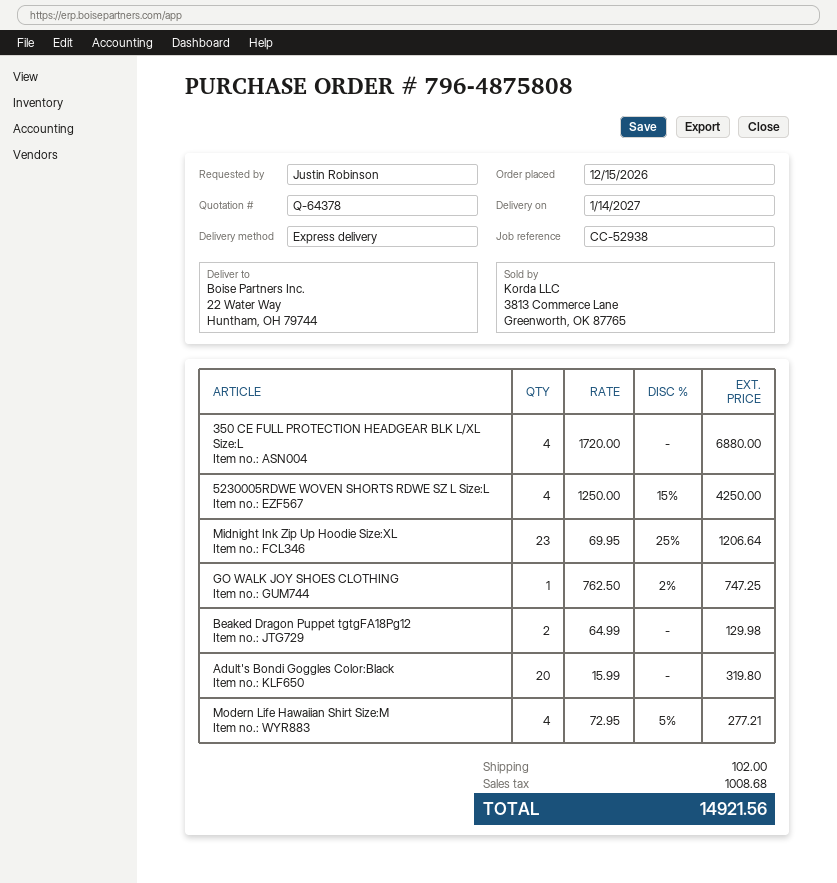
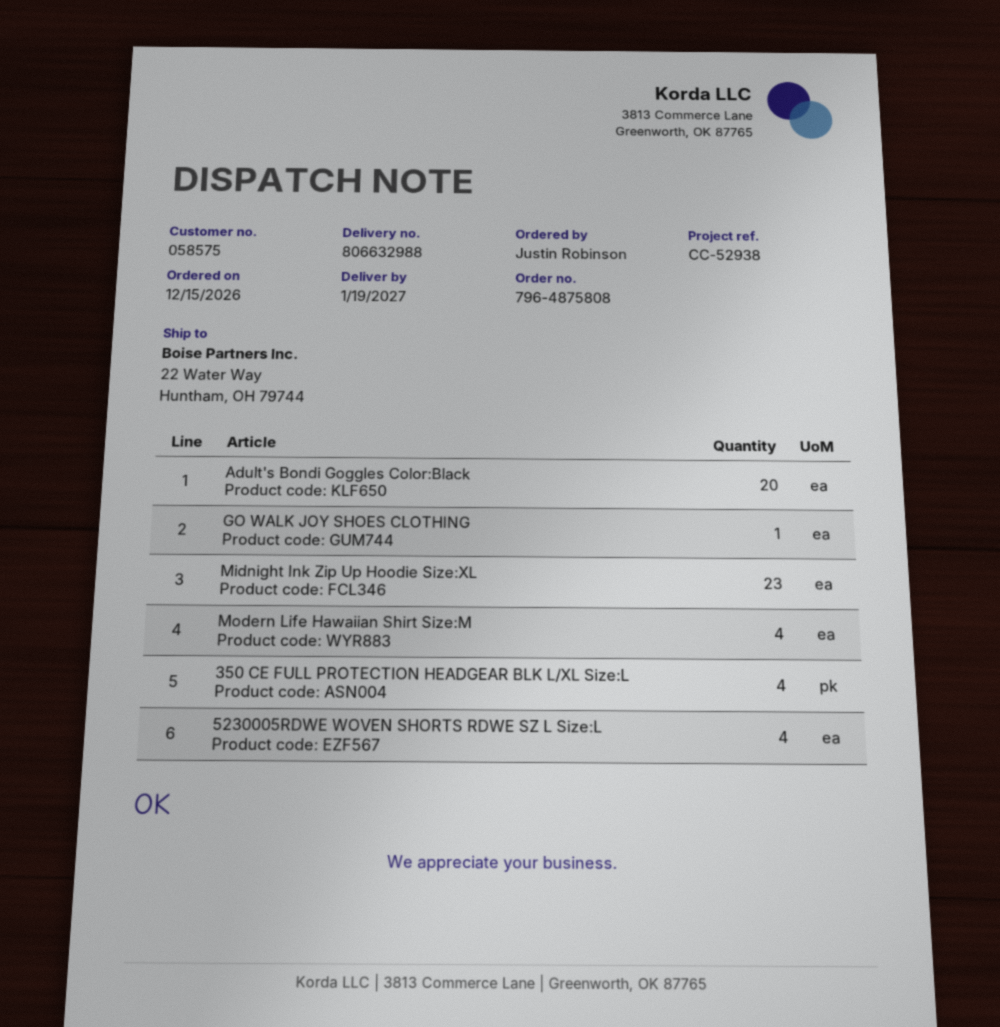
delivery date: 2027-01-14 -> 2027-01-19
Beaked Dragon Puppet tgtgFA18Pg12: 2 -> none

